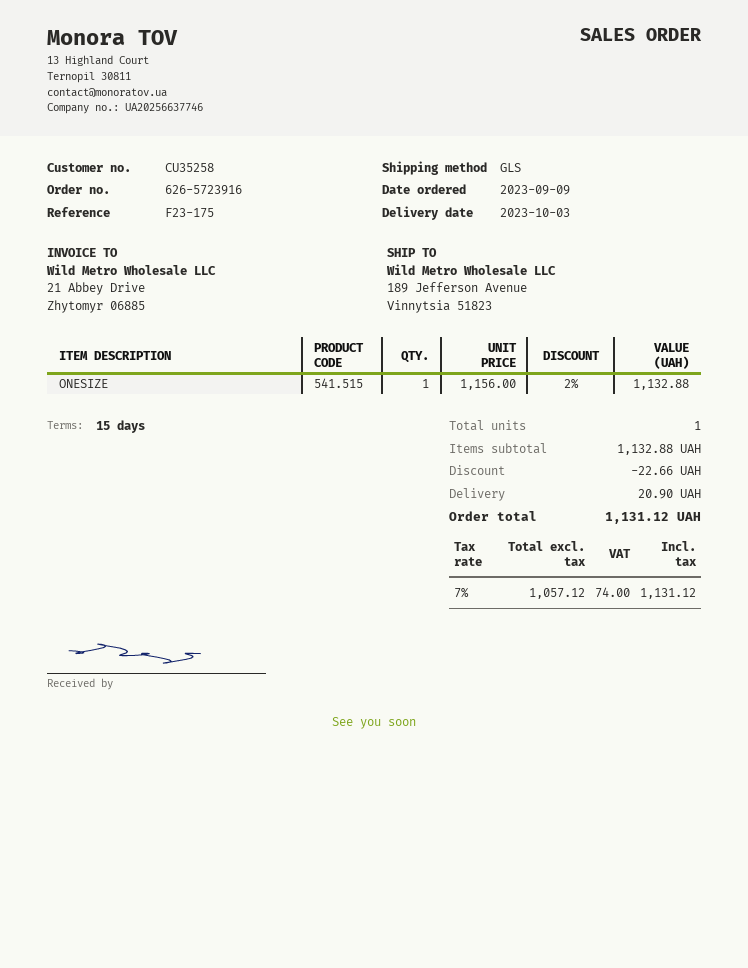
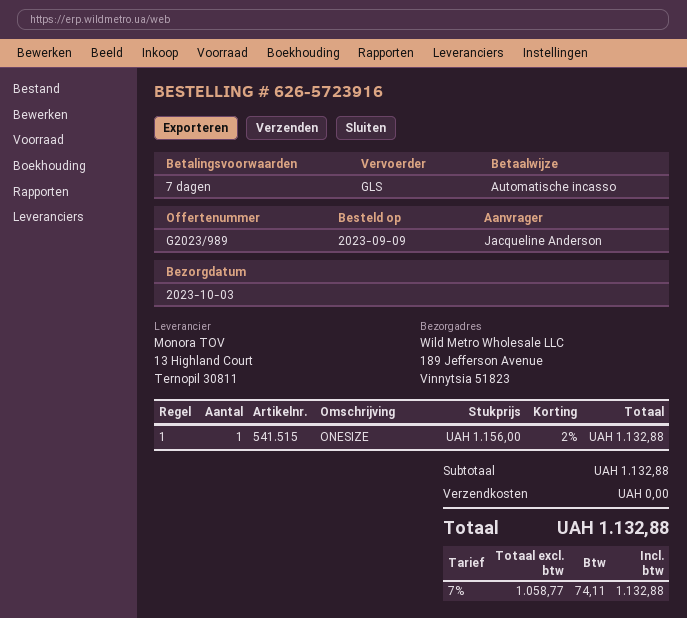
payment terms: 15 days -> 7 days
discount: 22.66 -> none
shipping: 20.90 -> 0.00
net: 1057.12 -> 1058.77
tax: 7% = 74.00 -> 7% = 74.11
total: 1131.12 -> 1132.88

